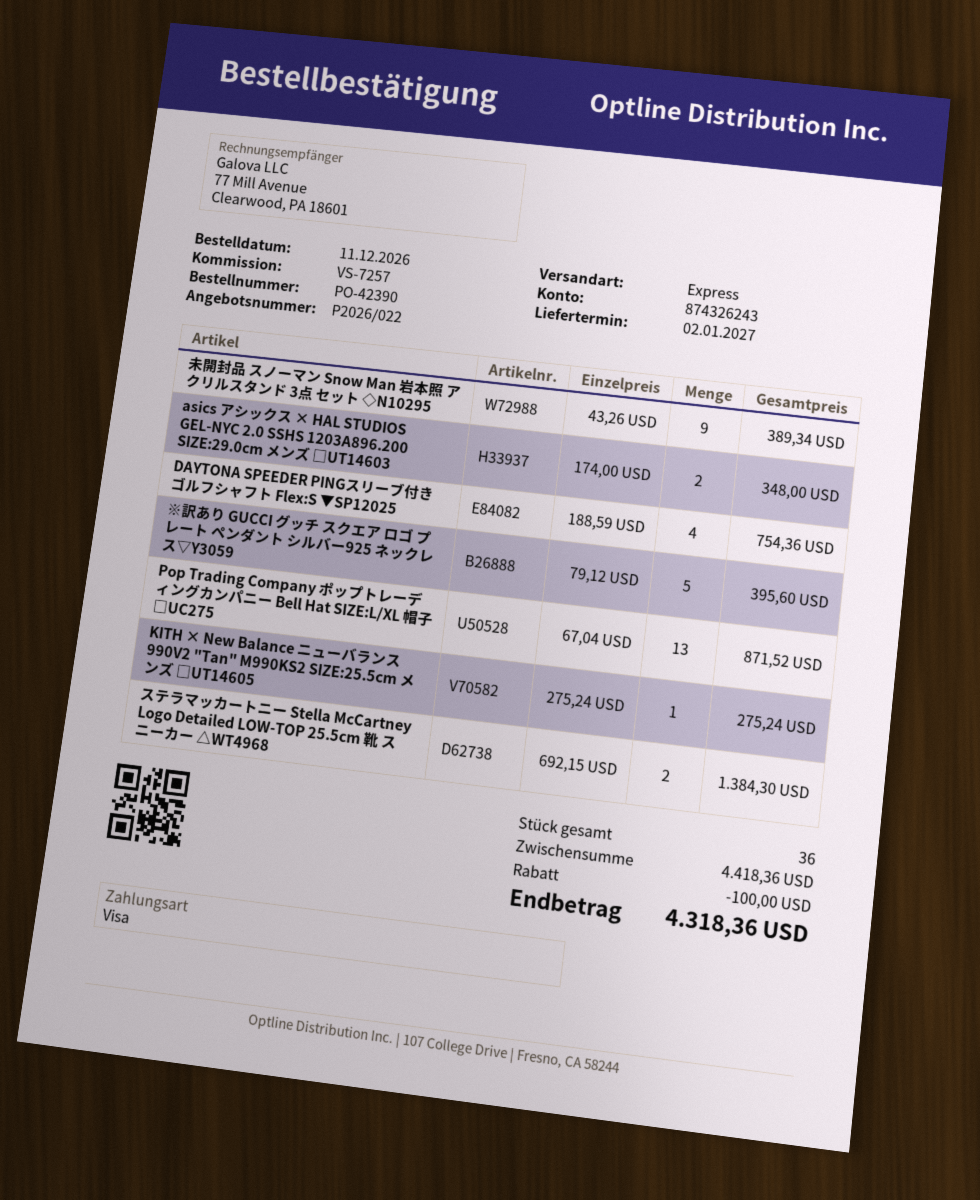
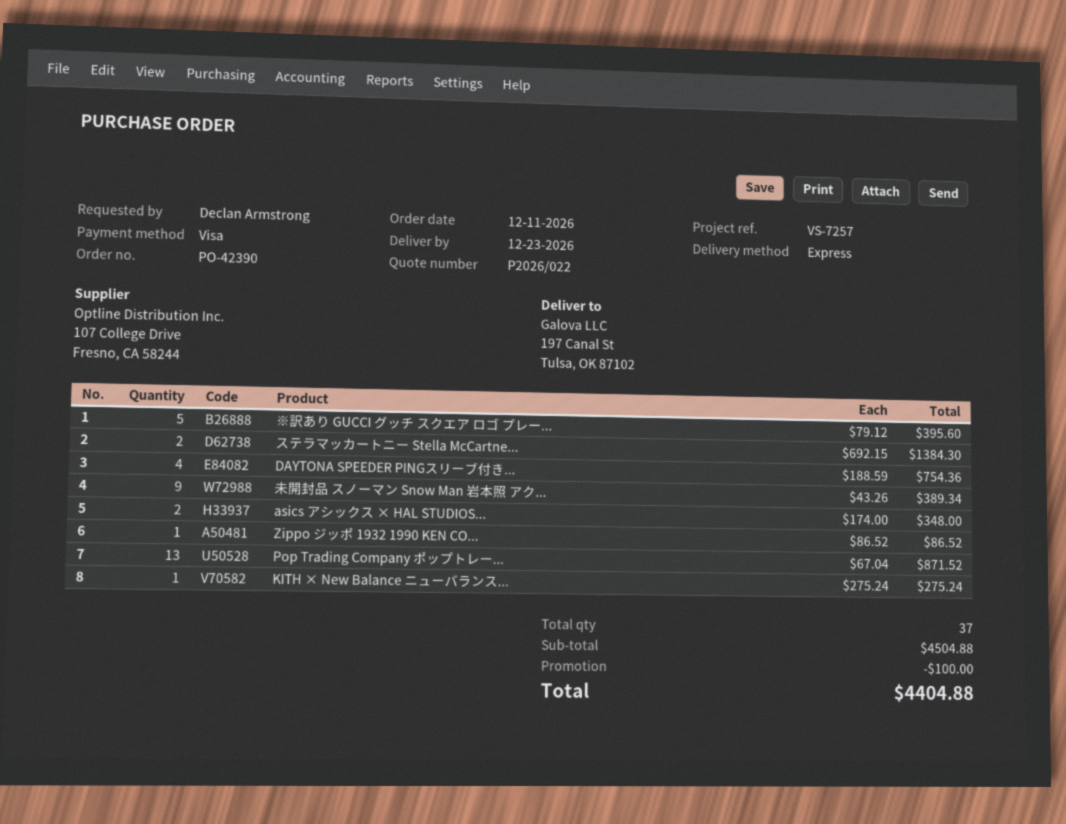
delivery date: 2027-01-02 -> 2026-12-23
Zippo ジッポ 1932 1990 KEN CO...: none -> 1 x 86.52 = 86.52
total quantity: 36 -> 37
subtotal: 4418.36 -> 4504.88
total: 4318.36 -> 4404.88

